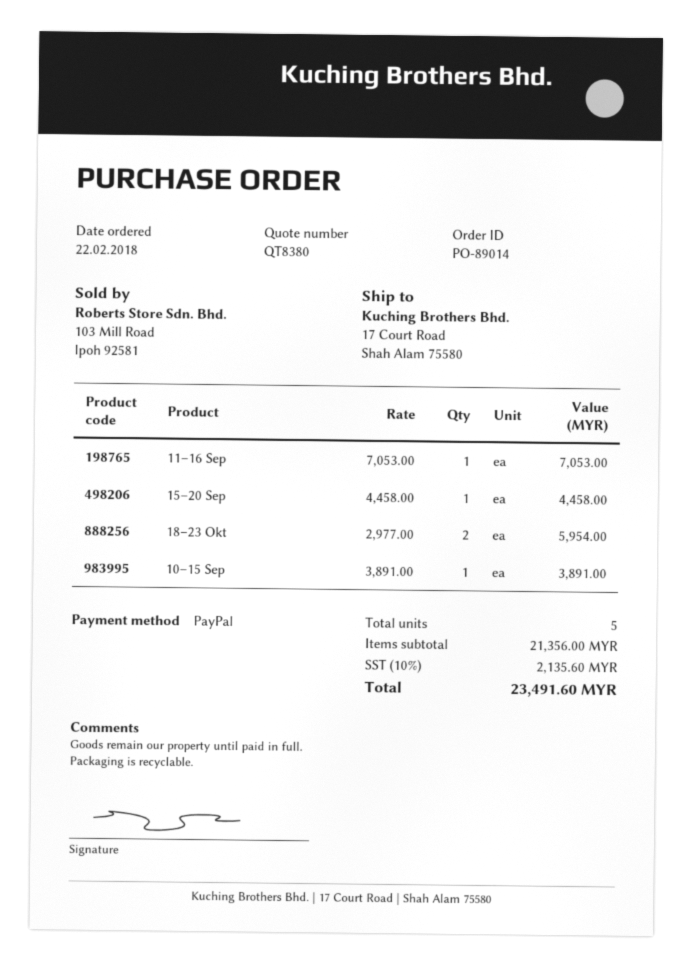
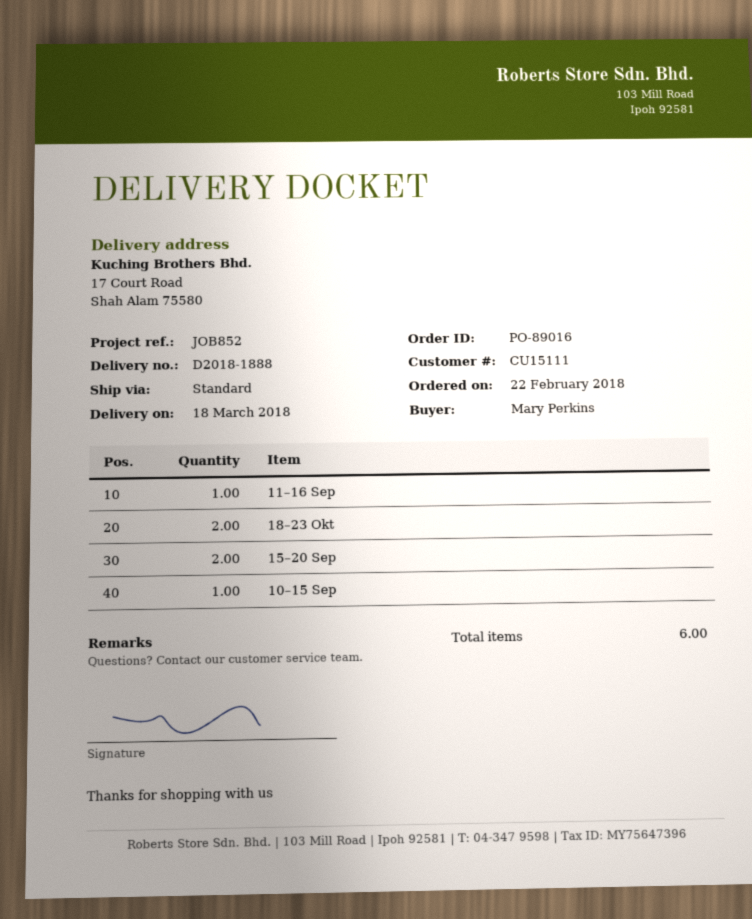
order number: PO-89014 -> PO-89016
15–20 Sep: 1 -> 2
total quantity: 5 -> 6

